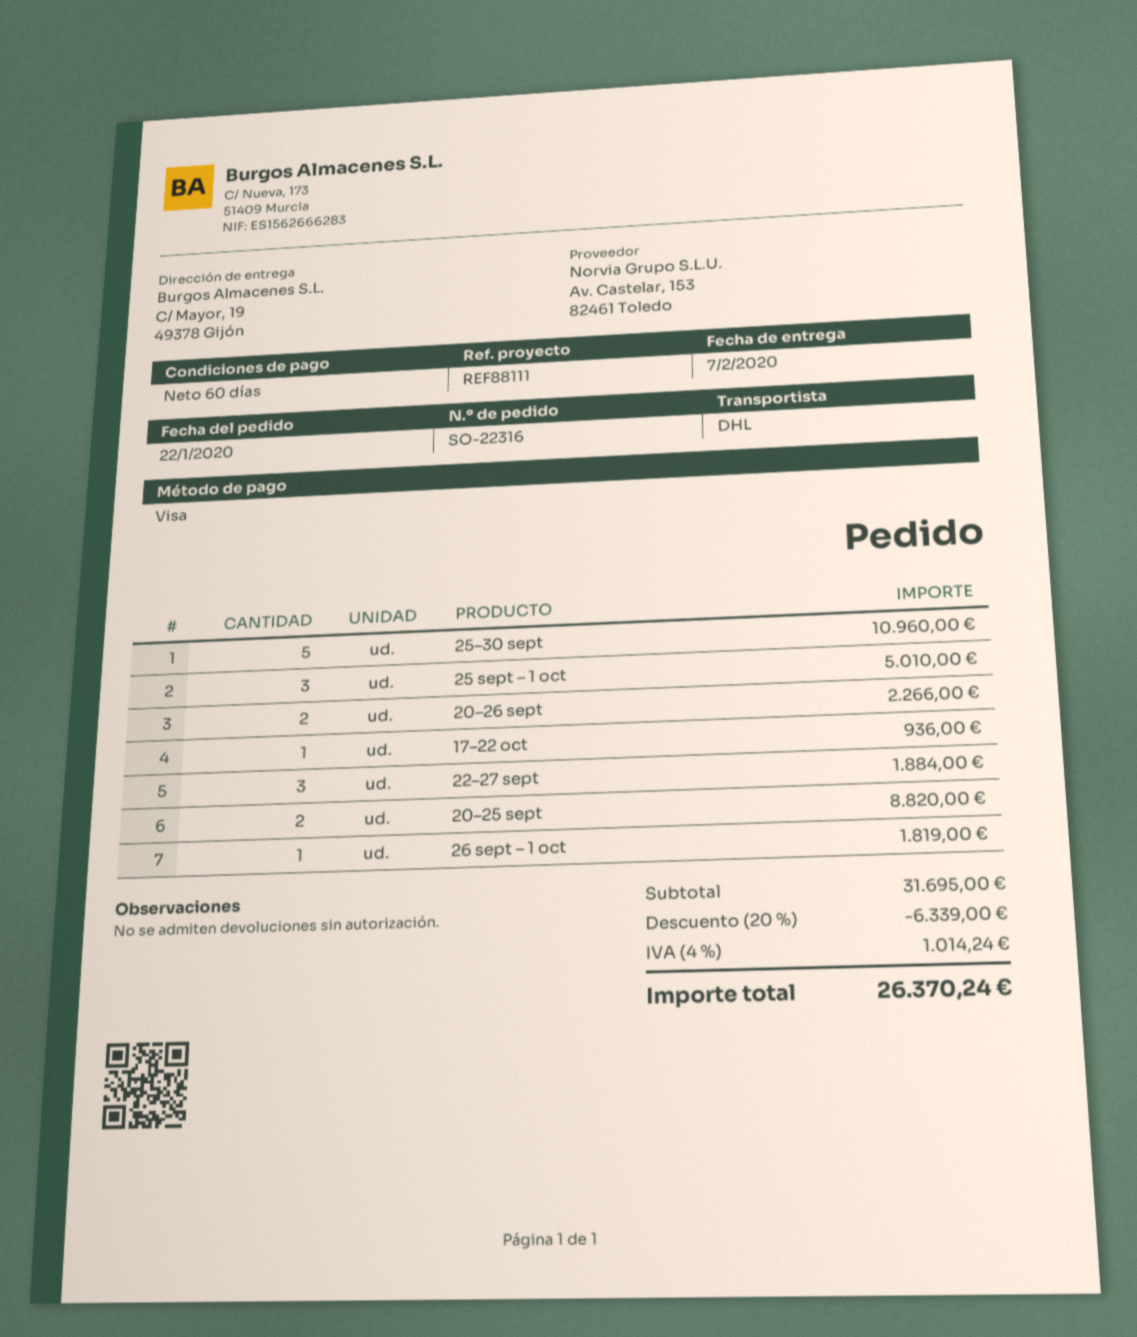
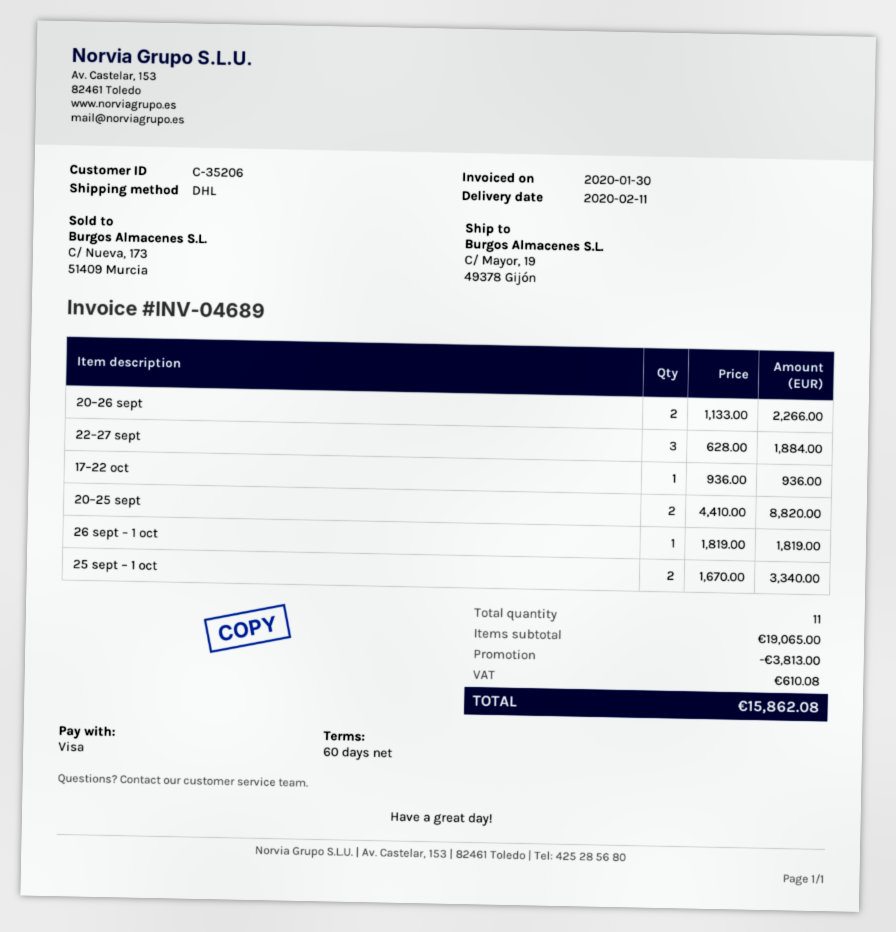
delivery date: 2020-02-07 -> 2020-02-11
25–30 sept: 5 for 10960.00 -> none
25 sept – 1 oct: 3 for 5010.00 -> 2 for 3340.00
subtotal: 31695.00 -> 19065.00
discount: 6339.00 -> 3813.00
tax: 1014.24 -> 610.08
total: 26370.24 -> 15862.08

